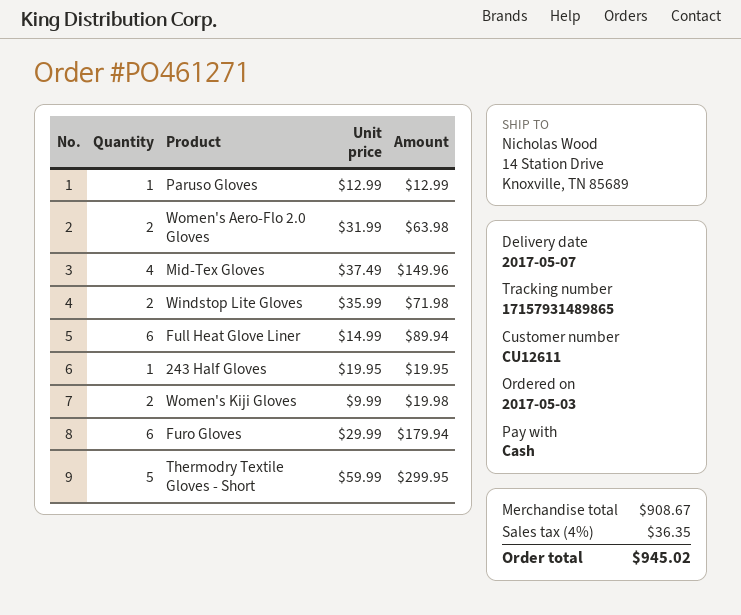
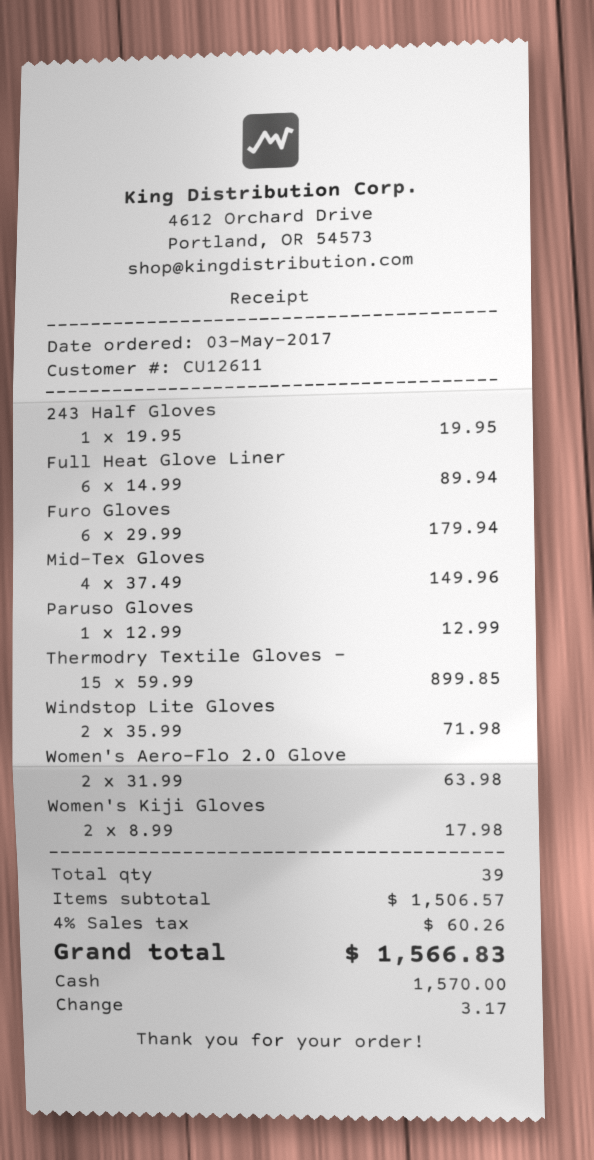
Women's Kiji Gloves: 2 x 9.99 = 19.98 -> 2 x 8.99 = 17.98
Thermodry Textile Gloves - Short: 5 x 59.99 = 299.95 -> 15 x 59.99 = 899.85
subtotal: 908.67 -> 1506.57
tax: 4% = 36.35 -> 4% = 60.26
total: 945.02 -> 1566.83

